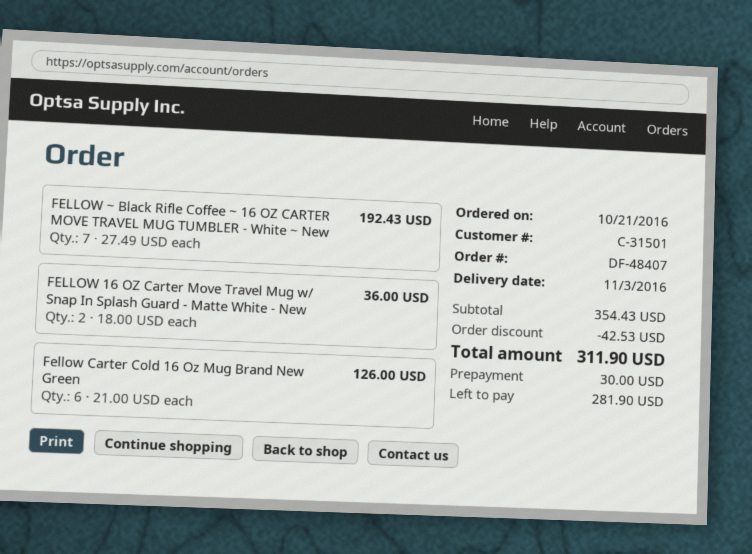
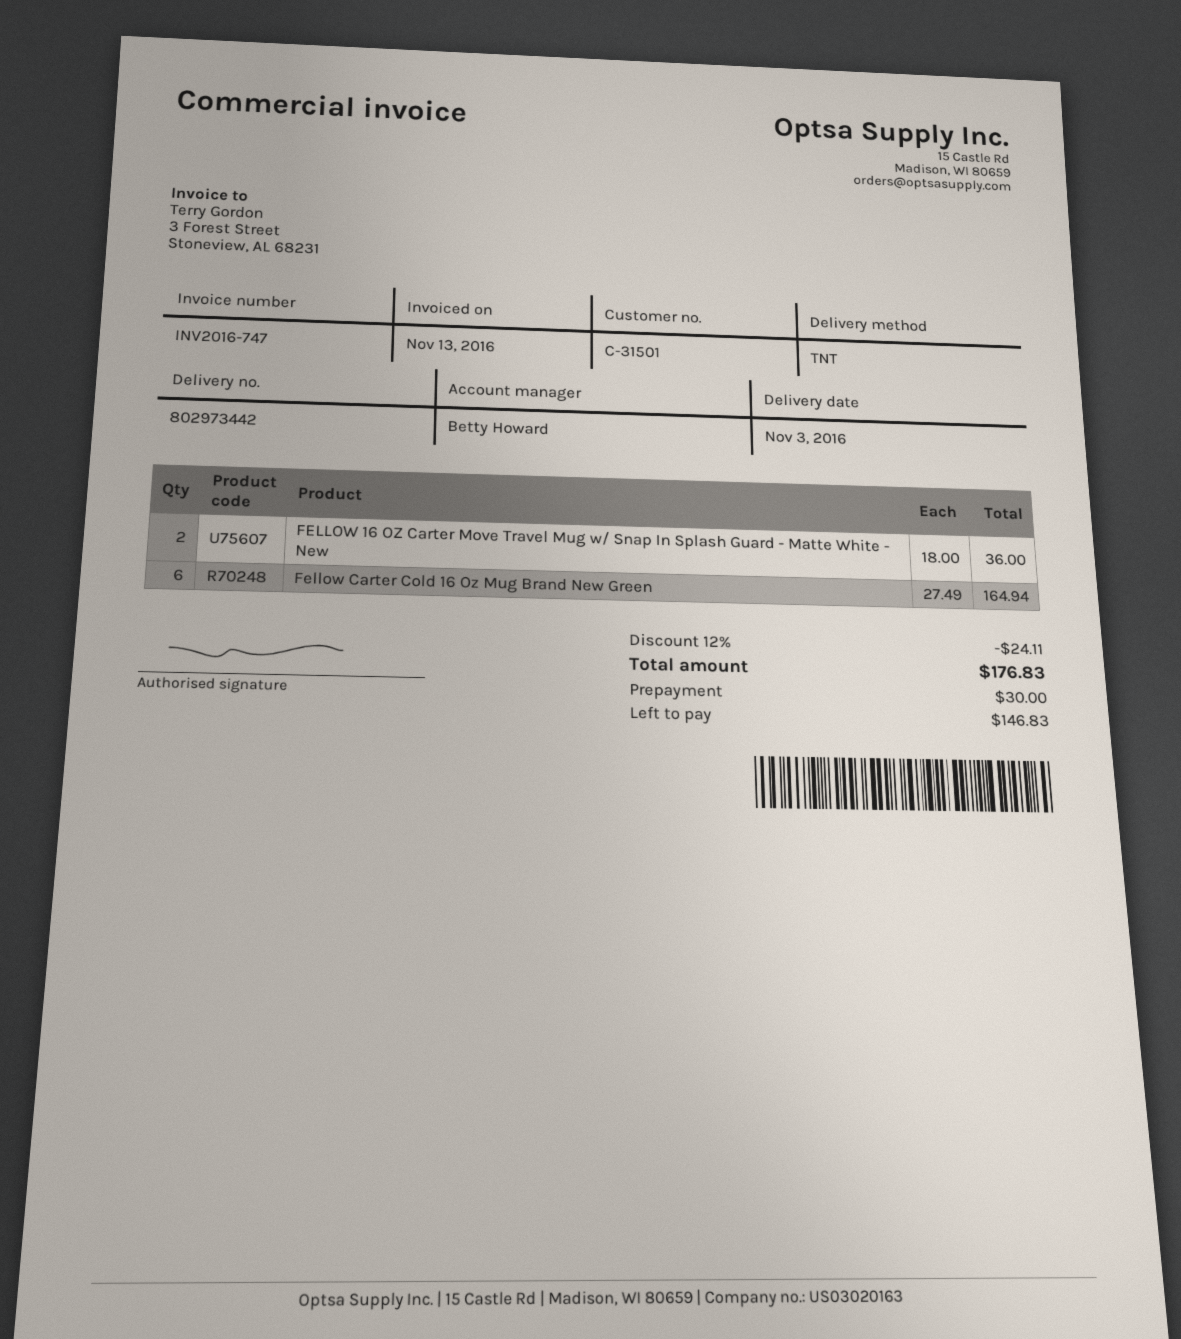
FELLOW ~ Black Rifle Coffee ~ 16 OZ CARTER MOVE TRAVEL MUG TUMBLER - White ~ New: 7 x 27.49 = 192.43 -> none
Fellow Carter Cold 16 Oz Mug Brand New Green: 6 x 21.00 = 126.00 -> 6 x 27.49 = 164.94
discount: 42.53 -> 24.11
total: 311.90 -> 176.83
balance: 281.90 -> 146.83

